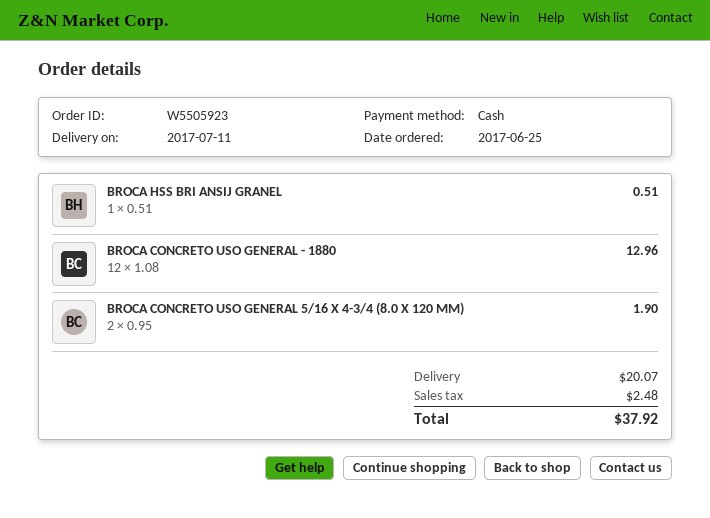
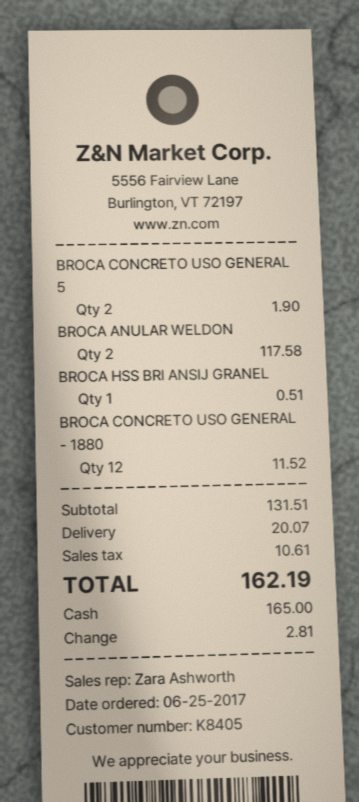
BROCA CONCRETO USO GENERAL - 1880: 12 for 12.96 -> 12 for 11.52
BROCA ANULAR WELDON: none -> 2 for 117.58
tax: 2.48 -> 10.61
total: 37.92 -> 162.19

